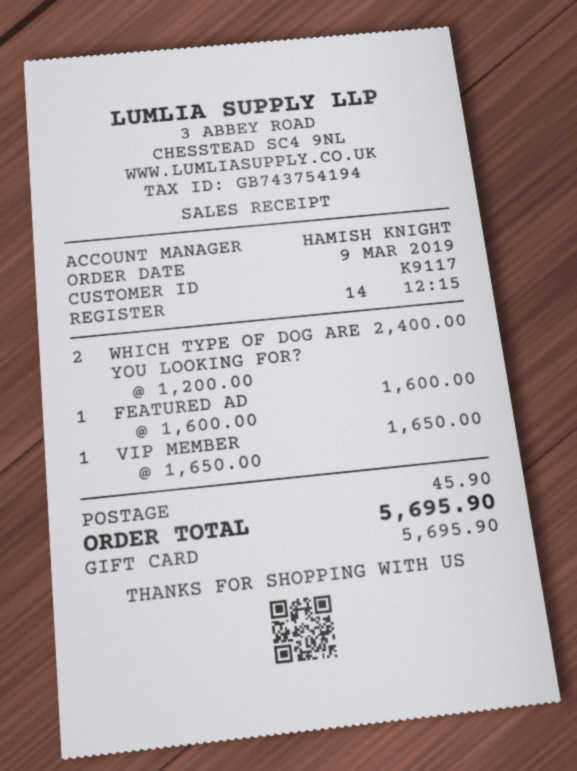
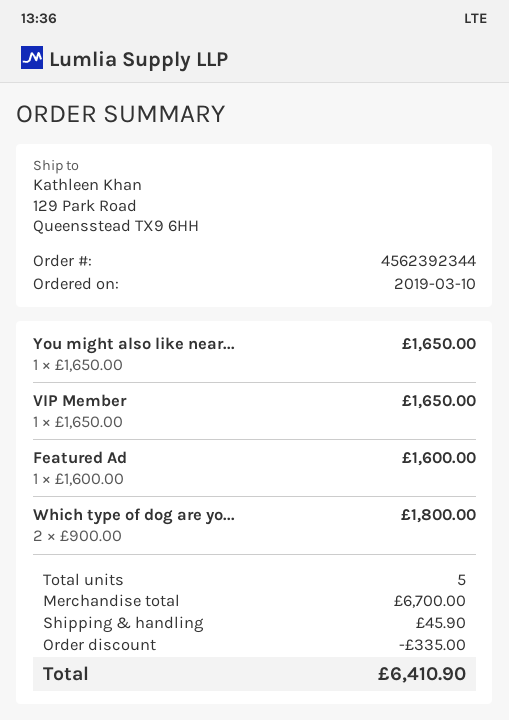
order date: 2019-03-09 -> 2019-03-10
WHICH TYPE OF DOG ARE YOU LOOKING FOR?: 2 x 1200.00 = 2400.00 -> 2 x 900.00 = 1800.00
You might also like near...: none -> 1 x 1650.00 = 1650.00
discount: none -> 335.00
total: 5695.90 -> 6410.90

